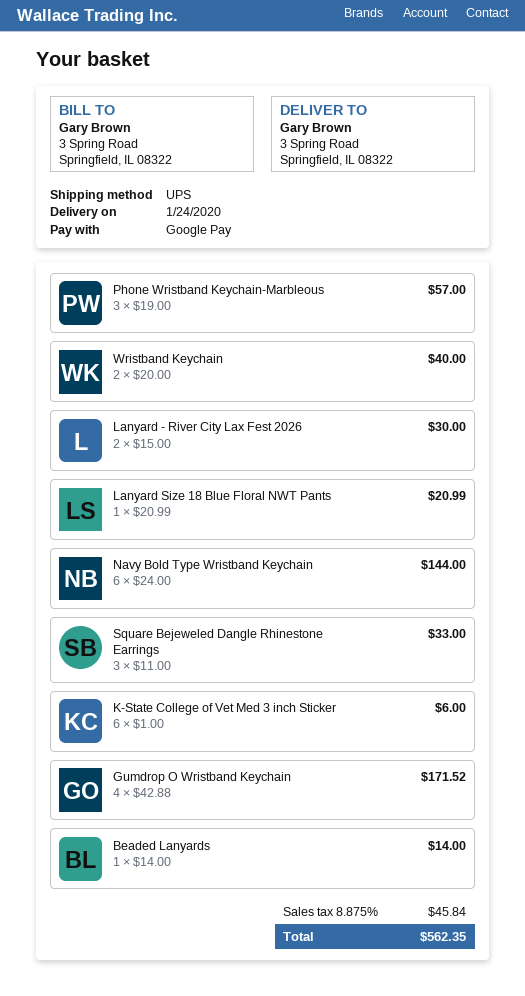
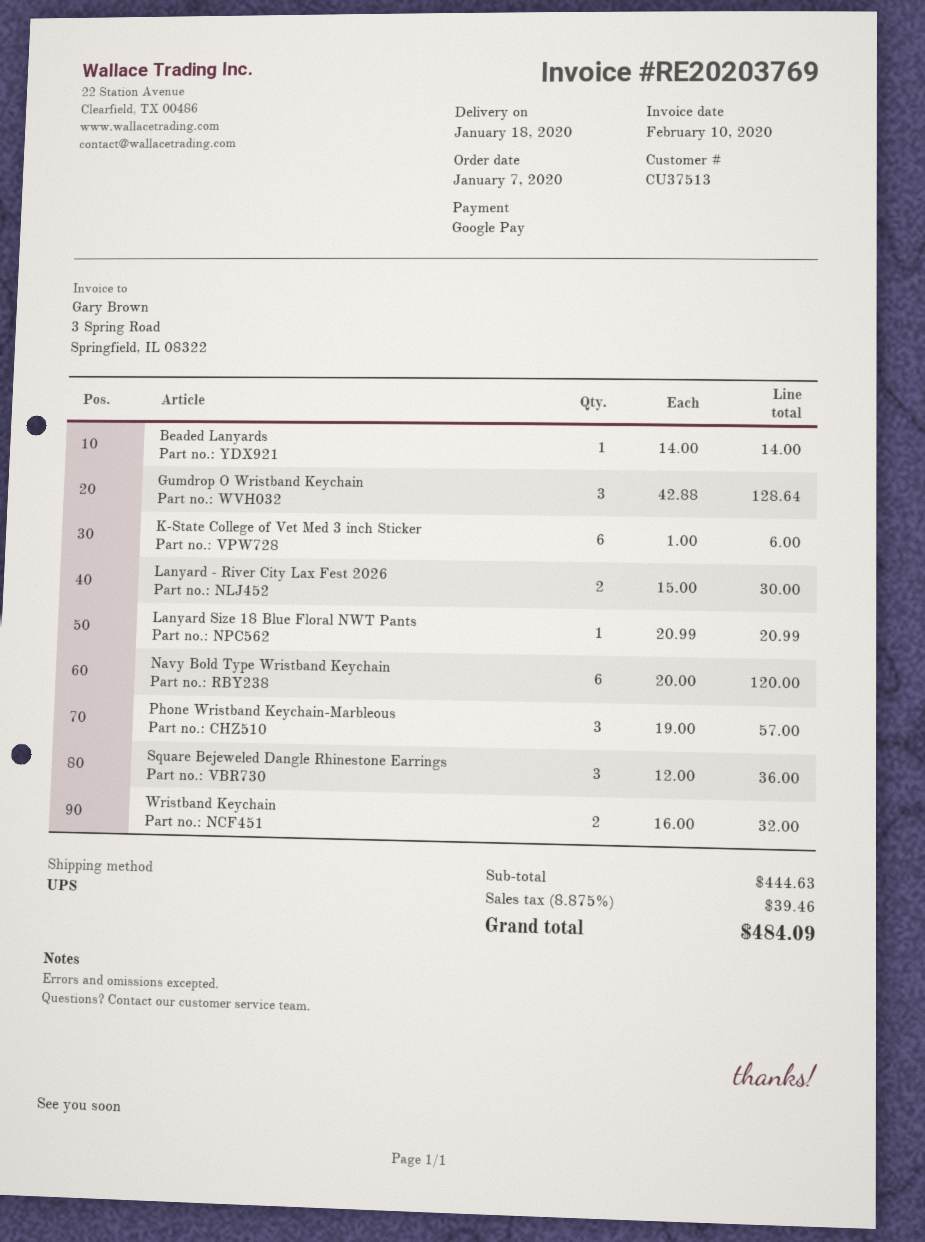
delivery date: 2020-01-24 -> 2020-01-18
Wristband Keychain: 2 x 20.00 = 40.00 -> 2 x 16.00 = 32.00
Navy Bold Type Wristband Keychain: 6 x 24.00 = 144.00 -> 6 x 20.00 = 120.00
Square Bejeweled Dangle Rhinestone Earrings: 3 x 11.00 = 33.00 -> 3 x 12.00 = 36.00
Gumdrop O Wristband Keychain: 4 x 42.88 = 171.52 -> 3 x 42.88 = 128.64
tax: 8.875% = 45.84 -> 8.875% = 39.46
total: 562.35 -> 484.09

